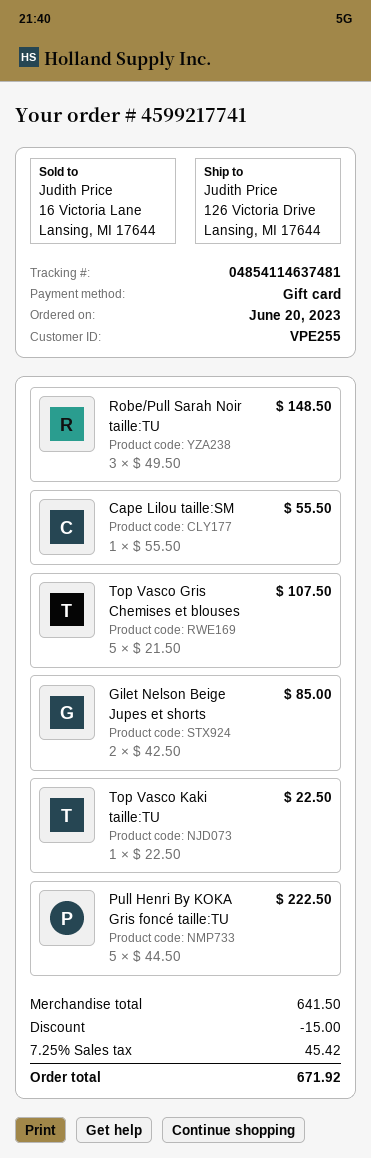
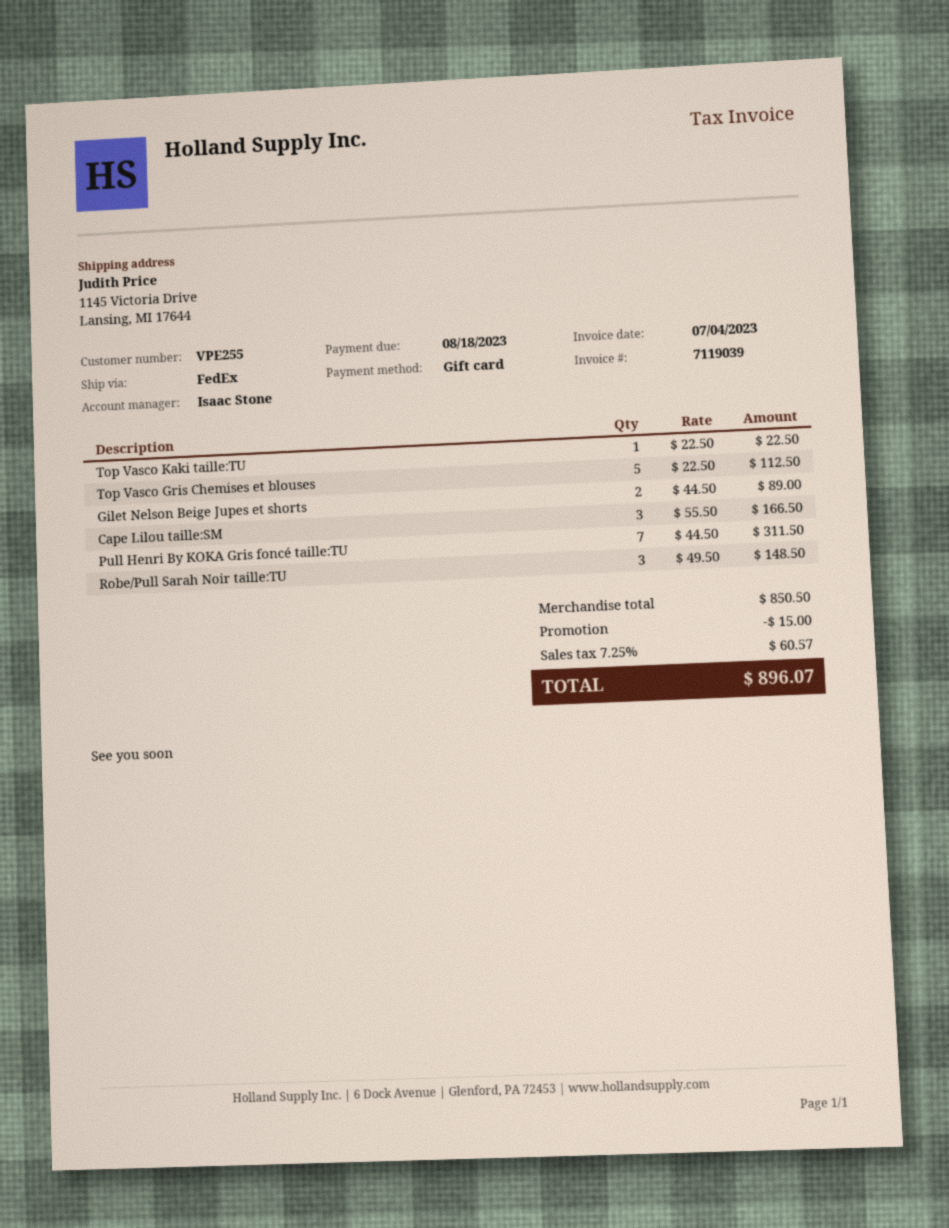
ship to: 126 Victoria Drive, Lansing, MI 17644 -> 1145 Victoria Drive, Lansing, MI 17644
Cape Lilou taille:SM: 1 x 55.50 = 55.50 -> 3 x 55.50 = 166.50
Top Vasco Gris Chemises et blouses: 5 x 21.50 = 107.50 -> 5 x 22.50 = 112.50
Gilet Nelson Beige Jupes et shorts: 2 x 42.50 = 85.00 -> 2 x 44.50 = 89.00
Pull Henri By KOKA Gris foncé taille:TU: 5 x 44.50 = 222.50 -> 7 x 44.50 = 311.50
subtotal: 641.50 -> 850.50
tax: 7.25% = 45.42 -> 7.25% = 60.57
total: 671.92 -> 896.07

